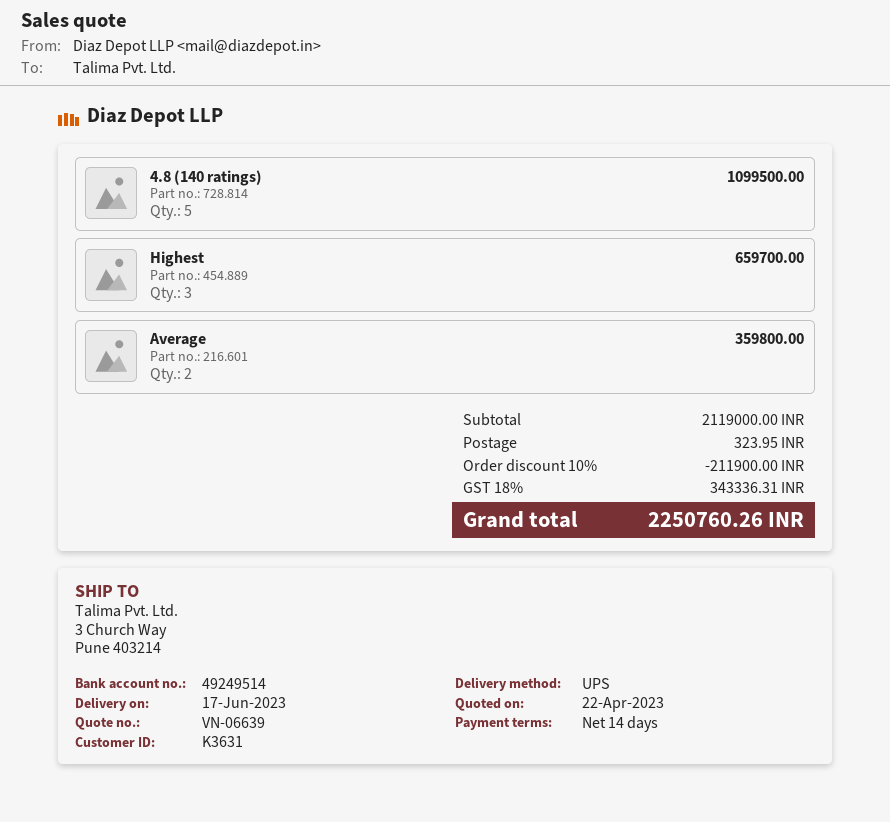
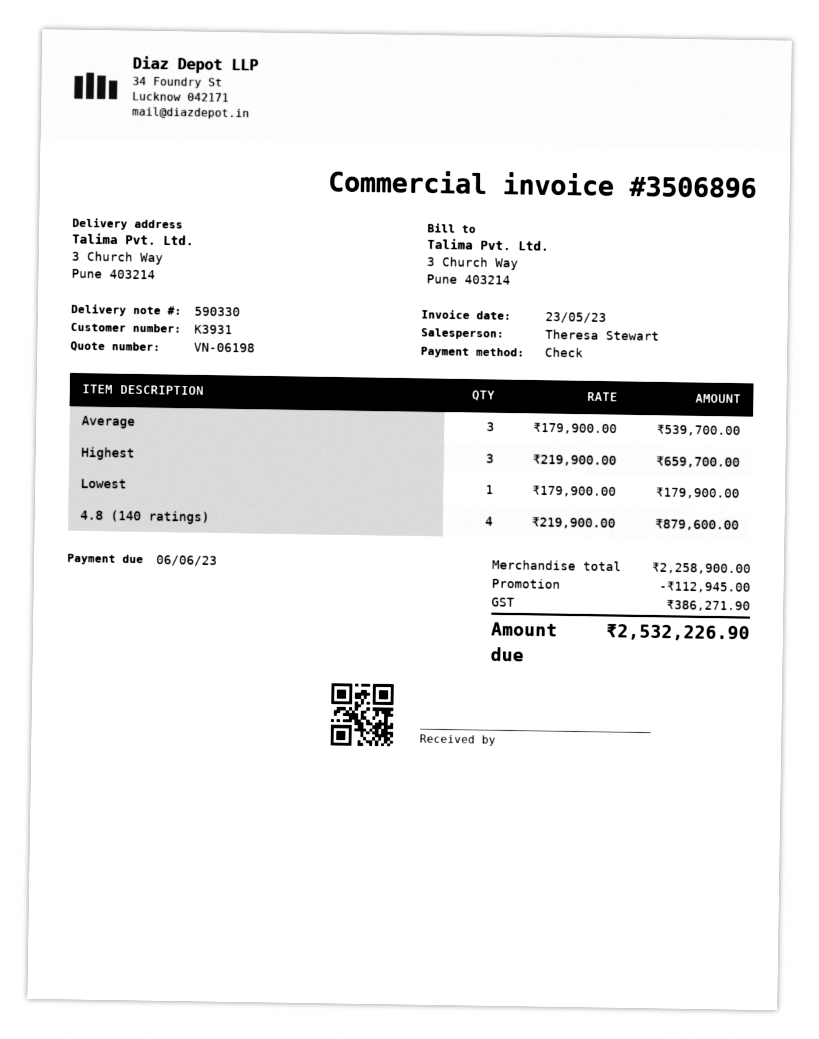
quote number: VN-06639 -> VN-06198
customer number: K3631 -> K3931
4.8 (140 ratings): 5 for 1099500.00 -> 4 for 879600.00
Average: 2 for 359800.00 -> 3 for 539700.00
Lowest: none -> 1 for 179900.00
subtotal: 2119000.00 -> 2258900.00
discount: 211900.00 -> 112945.00
shipping: 323.95 -> none
tax: 343336.31 -> 386271.90
total: 2250760.26 -> 2532226.90

